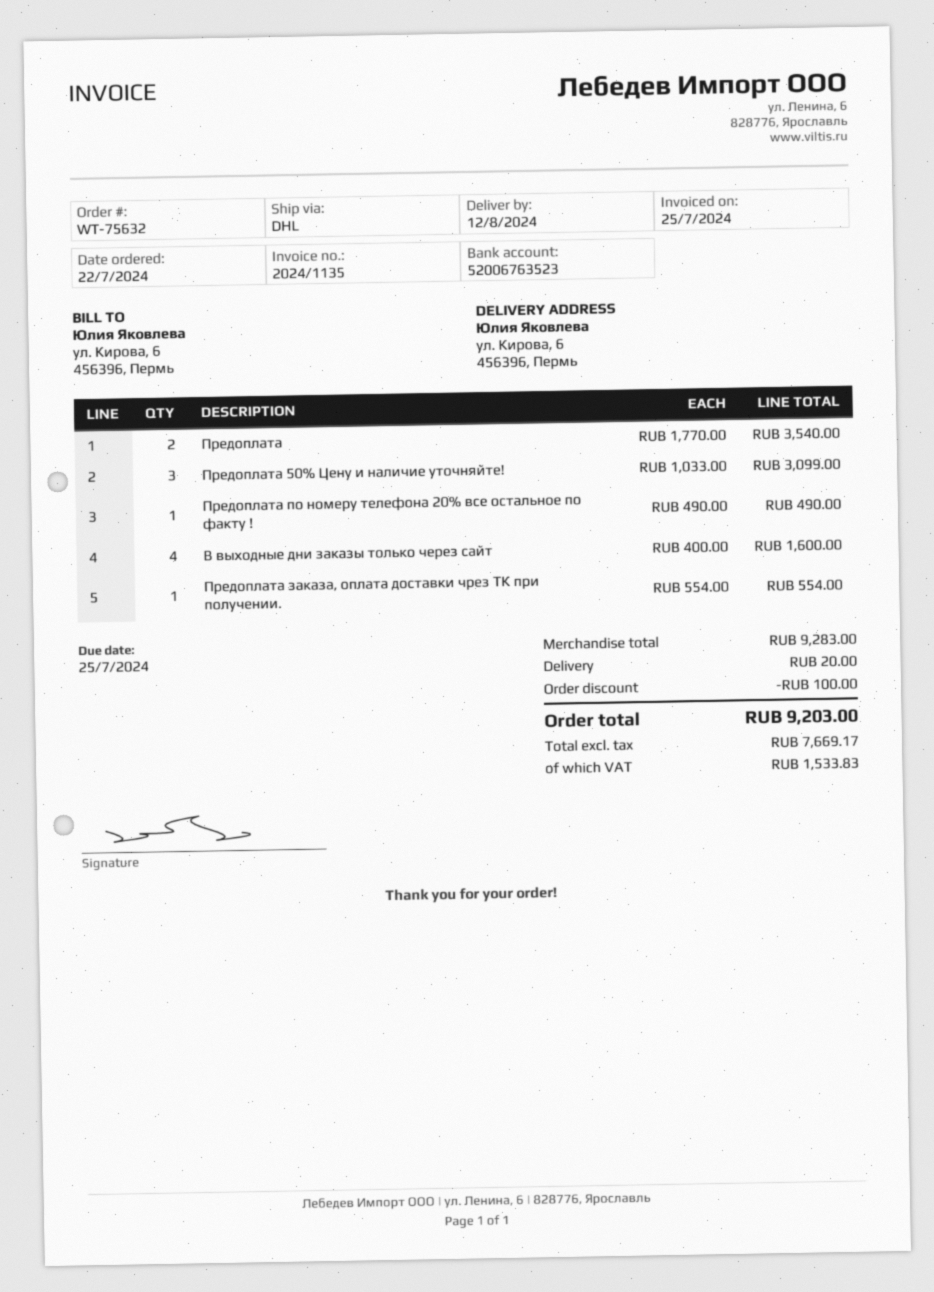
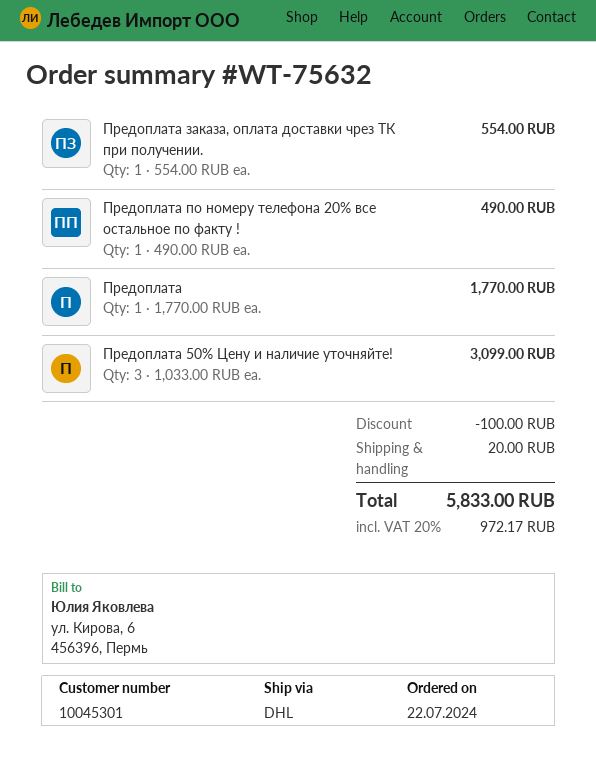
Предоплата: 2 x 1770.00 = 3540.00 -> 1 x 1770.00 = 1770.00
В выходные дни заказы только через сайт: 4 x 400.00 = 1600.00 -> none
tax: 1533.83 -> 972.17
total: 9203.00 -> 5833.00

